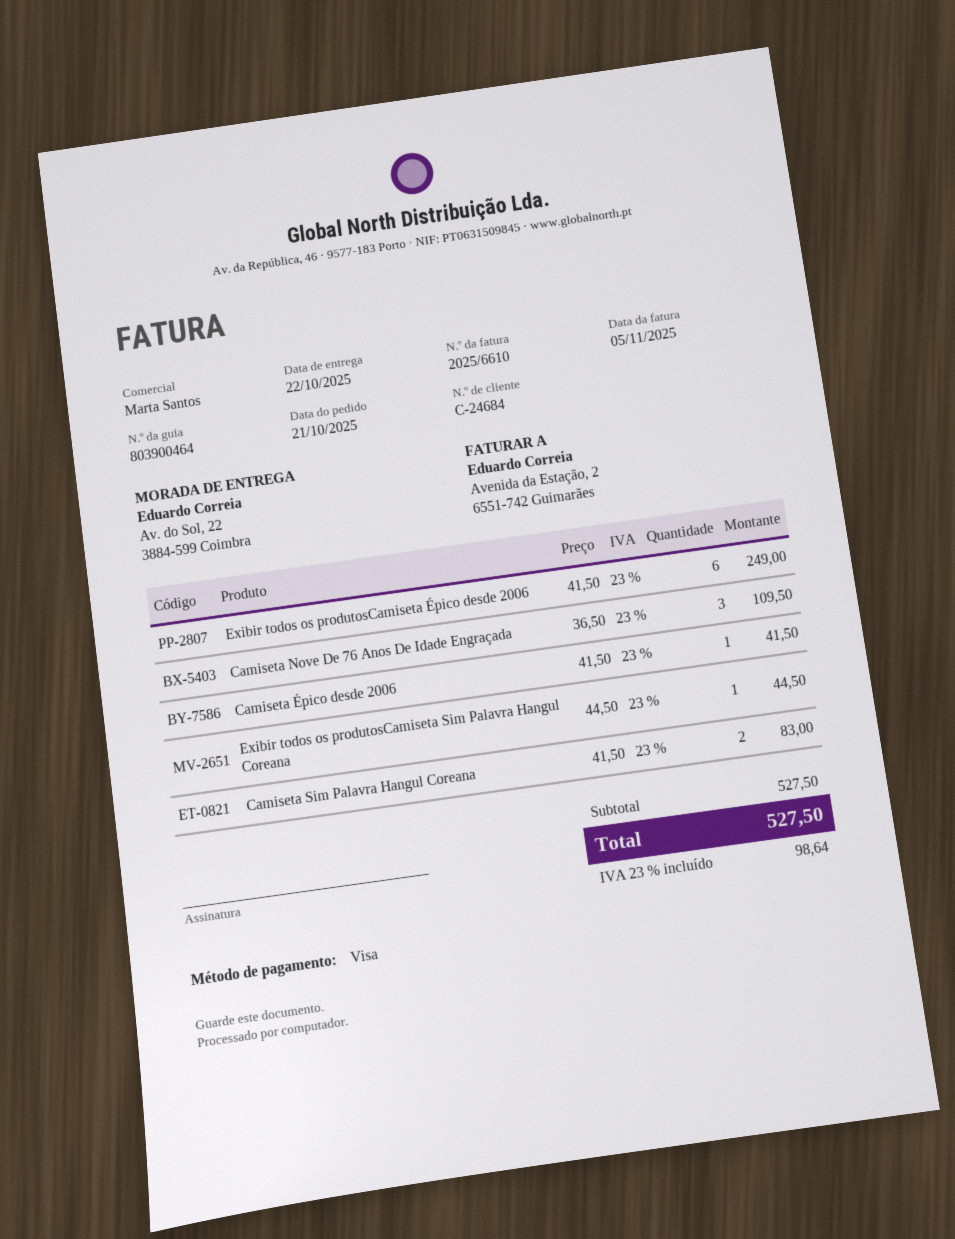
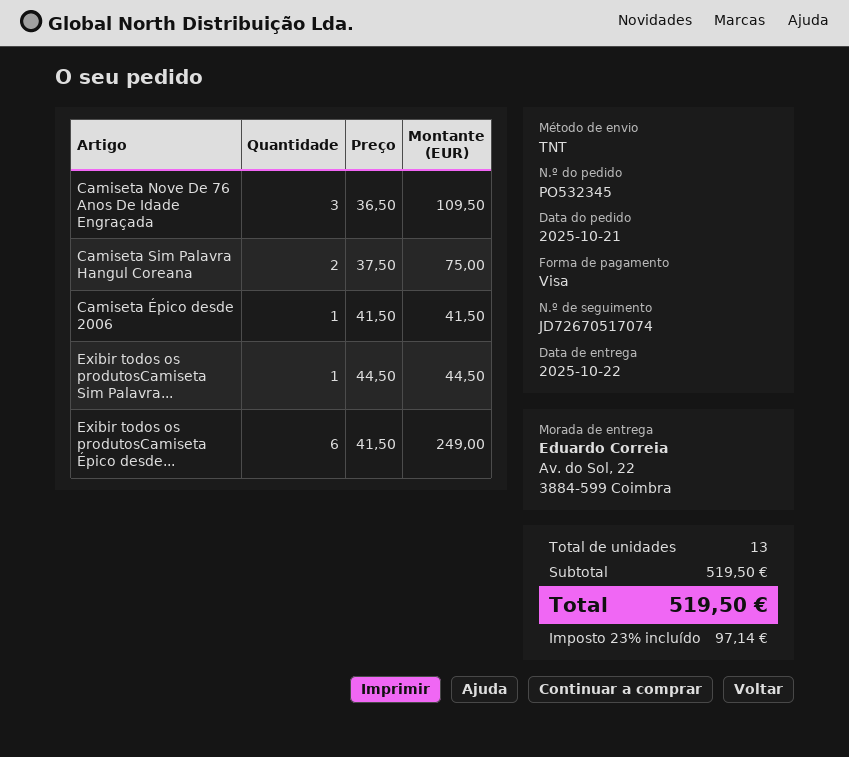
Camiseta Sim Palavra Hangul Coreana: 2 x 41.50 = 83.00 -> 2 x 37.50 = 75.00
subtotal: 527.50 -> 519.50
tax: 23% = 98.64 -> 23% = 97.14
total: 527.50 -> 519.50

